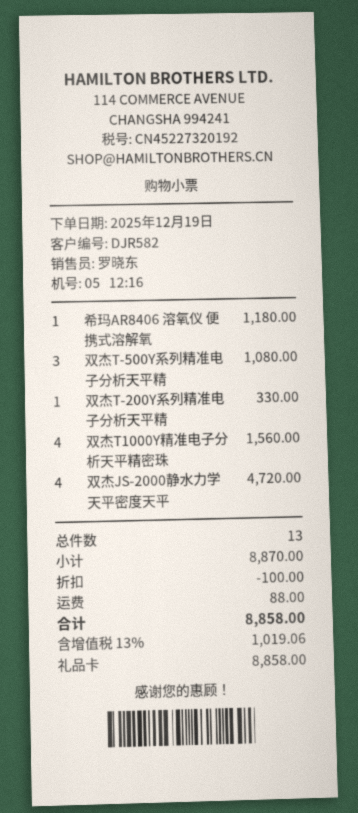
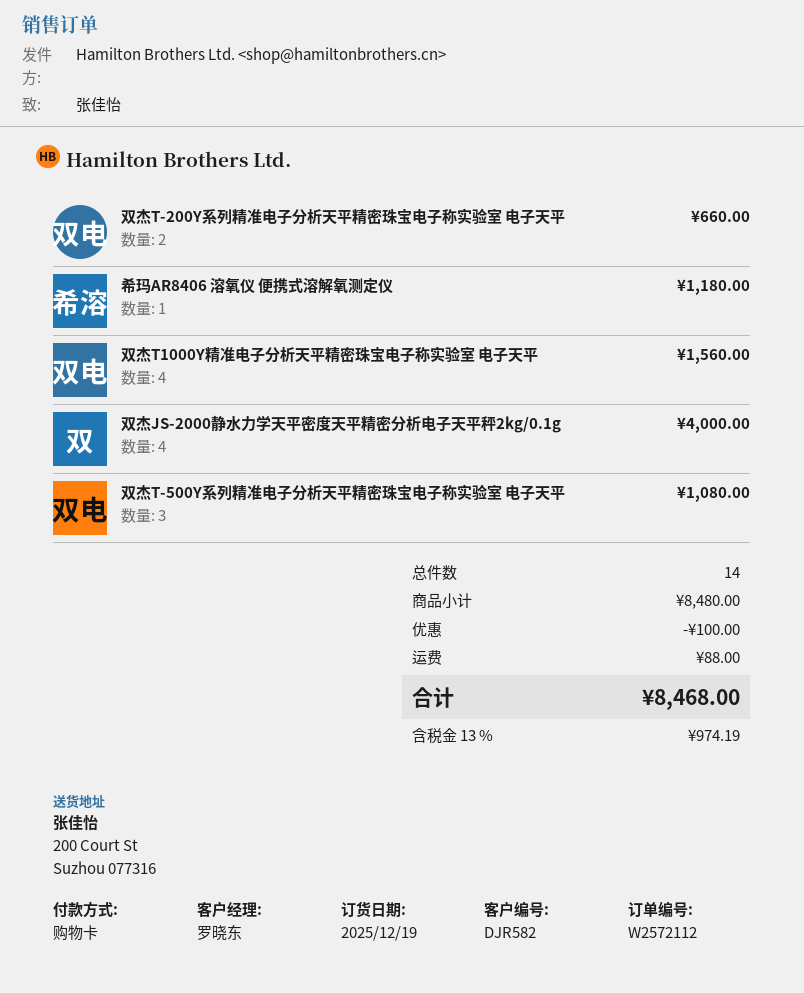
双杰T-200Y系列精准电子分析天平精: 1 for 330.00 -> 2 for 660.00
双杰JS-2000静水力学天平密度天平: 4 for 4720.00 -> 4 for 4000.00
total quantity: 13 -> 14
subtotal: 8870.00 -> 8480.00
tax: 13% = 1019.06 -> 13% = 974.19
total: 8858.00 -> 8468.00

